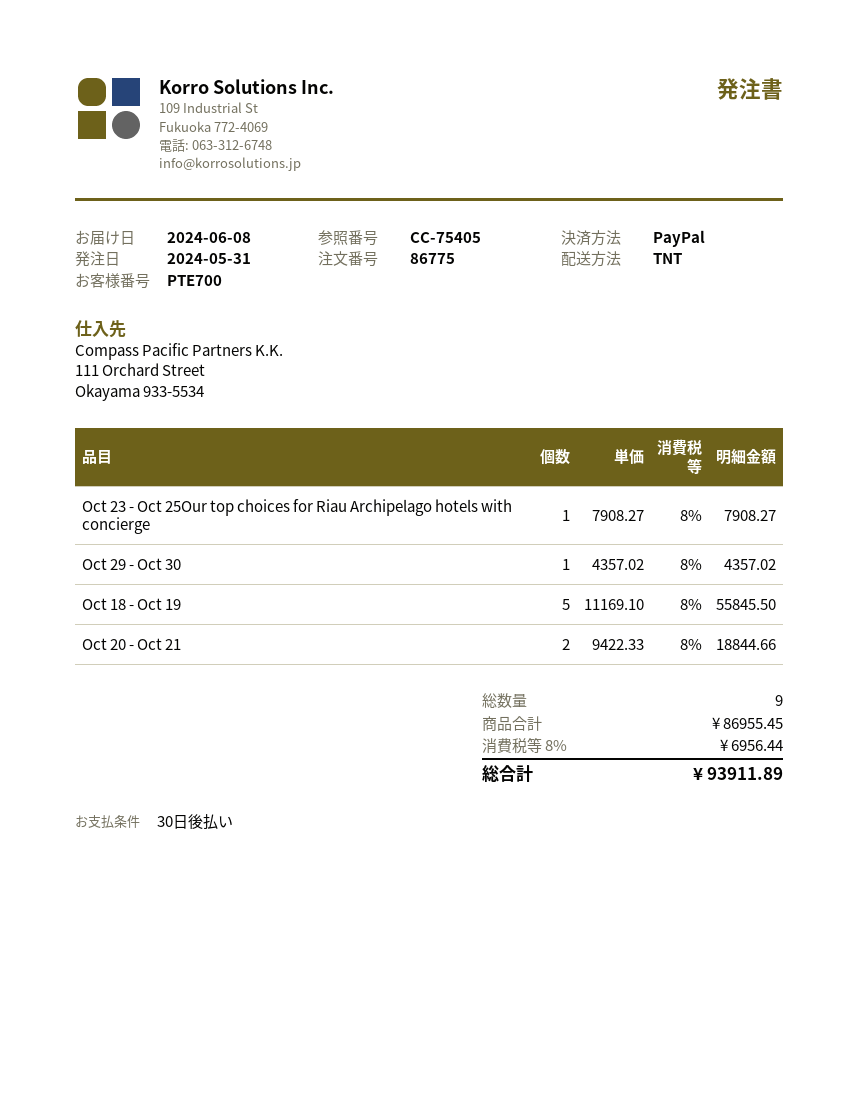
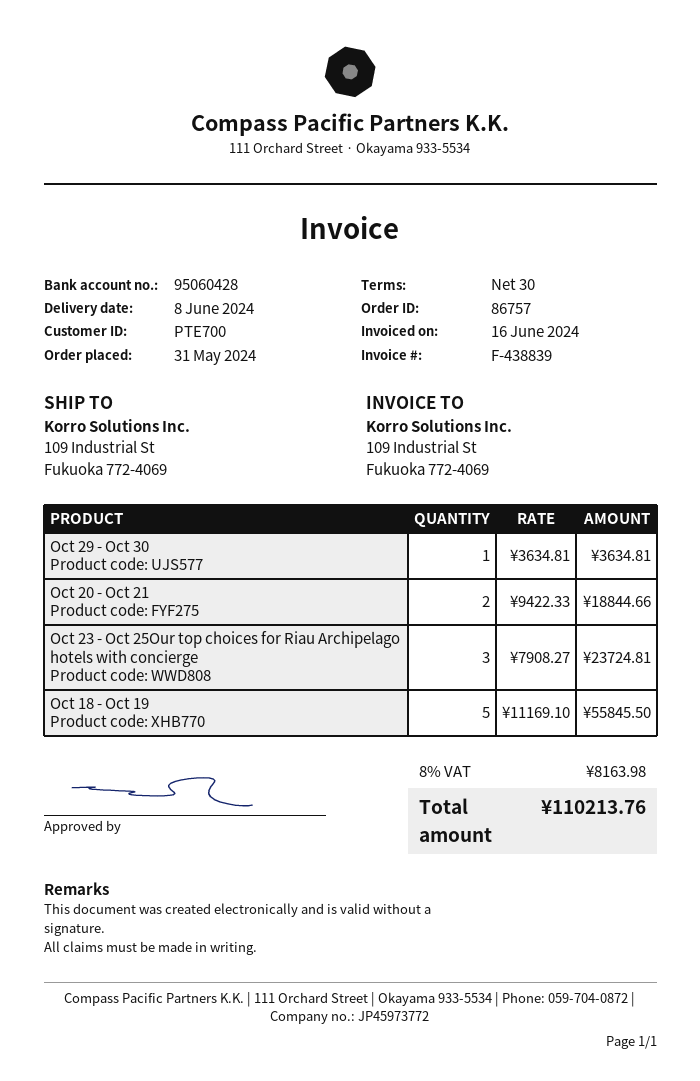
order number: 86775 -> 86757
Oct 23 - Oct 25Our top choices for Riau Archipelago hotels with concierge: 1 x 7908.27 = 7908.27 -> 3 x 7908.27 = 23724.81
Oct 29 - Oct 30: 1 x 4357.02 = 4357.02 -> 1 x 3634.81 = 3634.81
tax: 8% = 6956.44 -> 8% = 8163.98
total: 93911.89 -> 110213.76

